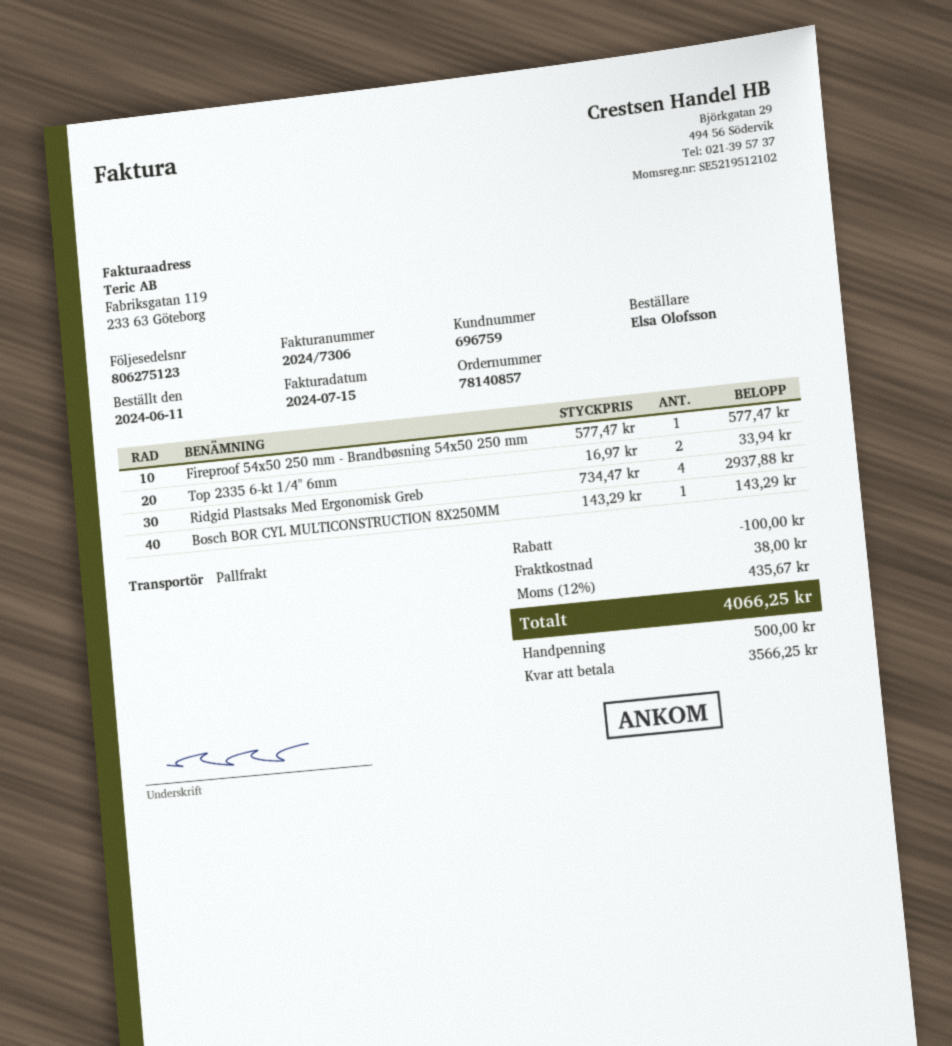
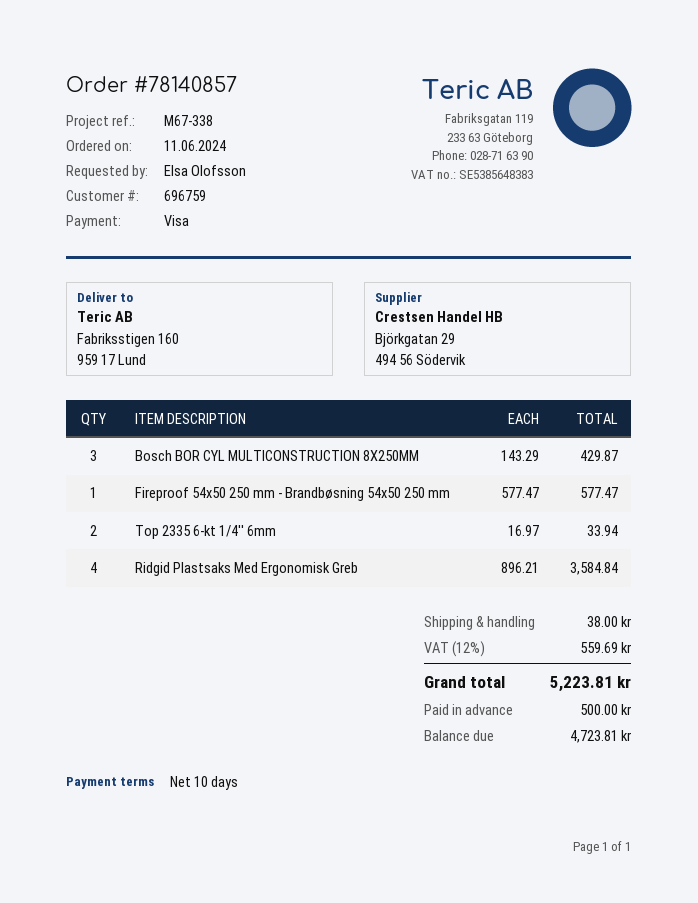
Ridgid Plastsaks Med Ergonomisk Greb: 4 x 734.47 = 2937.88 -> 4 x 896.21 = 3584.84
Bosch BOR CYL MULTICONSTRUCTION 8X250MM: 1 x 143.29 = 143.29 -> 3 x 143.29 = 429.87
discount: 100.00 -> none
tax: 12% = 435.67 -> 12% = 559.69
total: 4066.25 -> 5223.81
balance: 3566.25 -> 4723.81

